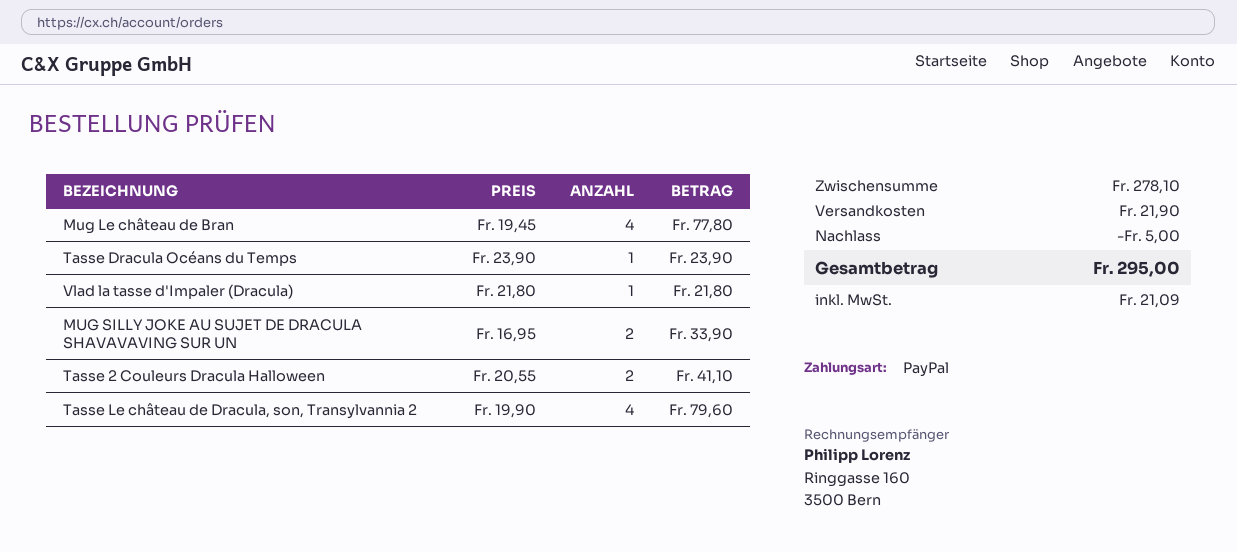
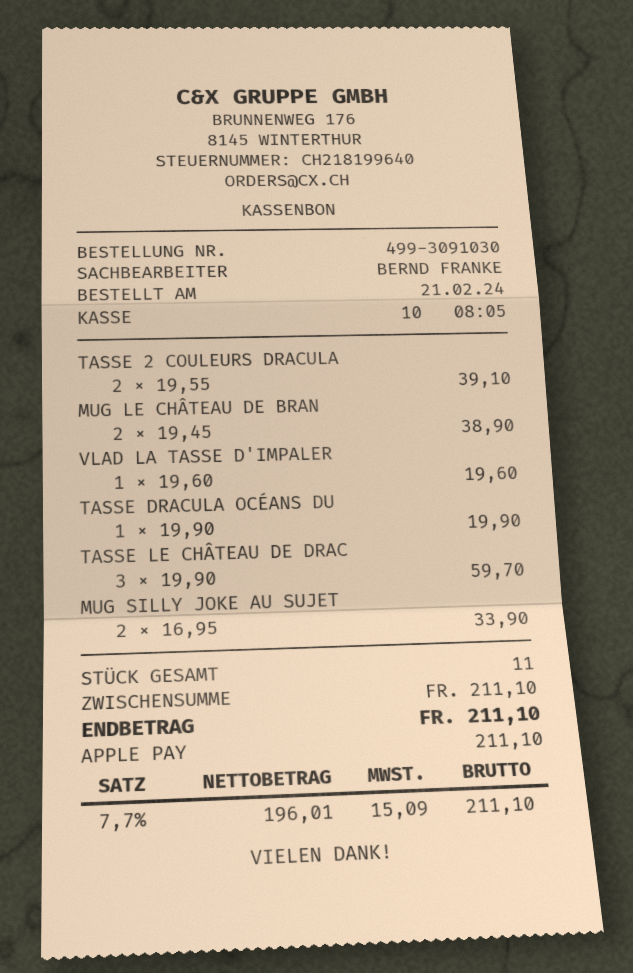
payment method: PayPal -> Apple Pay
Mug Le château de Bran: 4 x 19.45 = 77.80 -> 2 x 19.45 = 38.90
Tasse Dracula Océans du Temps: 1 x 23.90 = 23.90 -> 1 x 19.90 = 19.90
Vlad la tasse d'Impaler (Dracula): 1 x 21.80 = 21.80 -> 1 x 19.60 = 19.60
Tasse 2 Couleurs Dracula Halloween: 2 x 20.55 = 41.10 -> 2 x 19.55 = 39.10
Tasse Le château de Dracula, son, Transylvannia 2: 4 x 19.90 = 79.60 -> 3 x 19.90 = 59.70
subtotal: 278.10 -> 211.10
discount: 5.00 -> none
shipping: 21.90 -> none
tax: 21.09 -> 15.09
total: 295.00 -> 211.10

